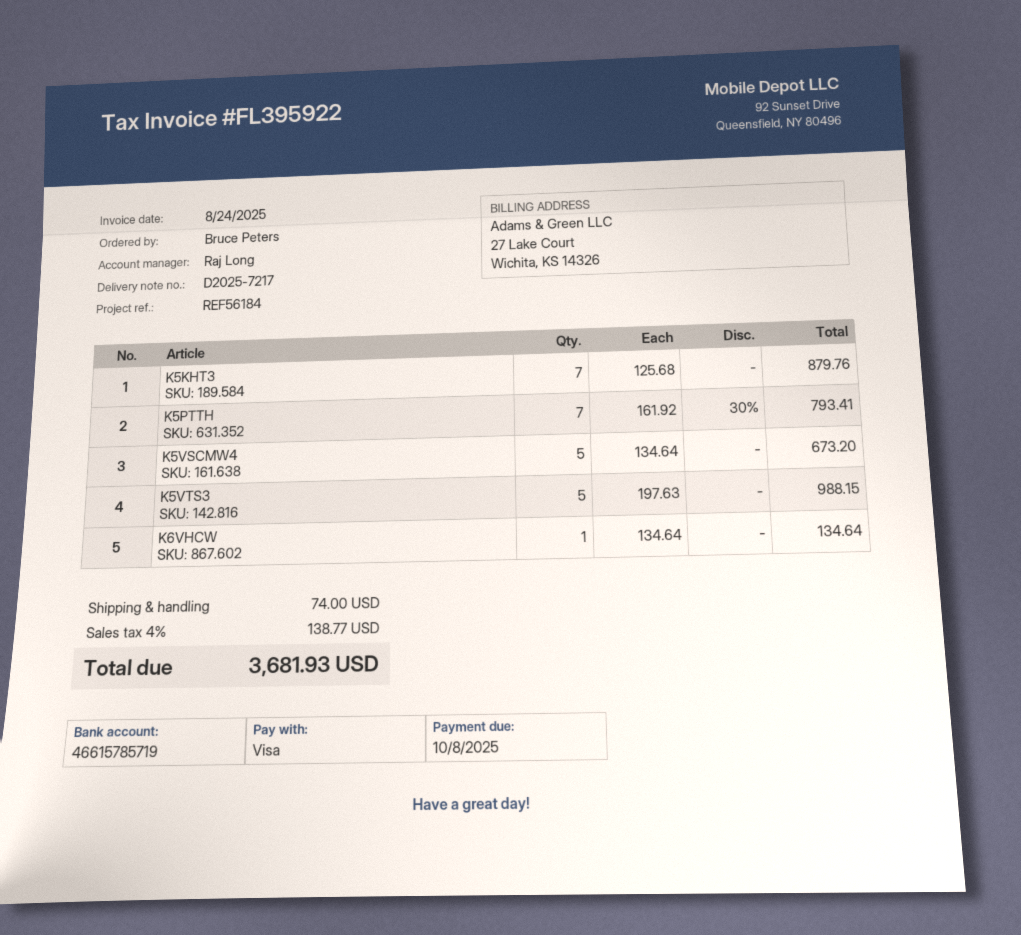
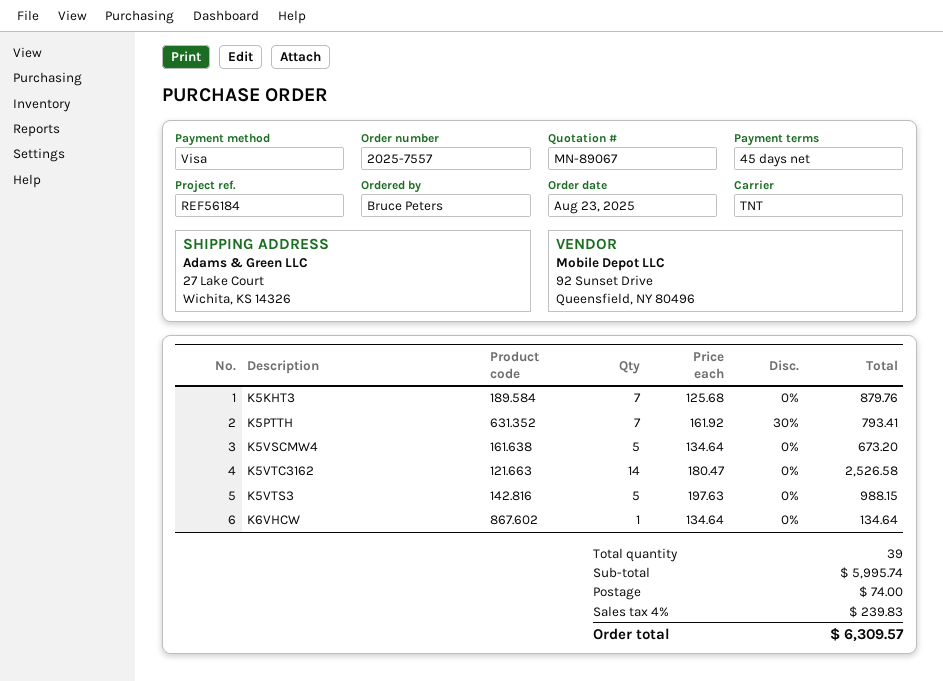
K5VTC3162: none -> 14 x 180.47 = 2526.58
tax: 4% = 138.77 -> 4% = 239.83
total: 3681.93 -> 6309.57

